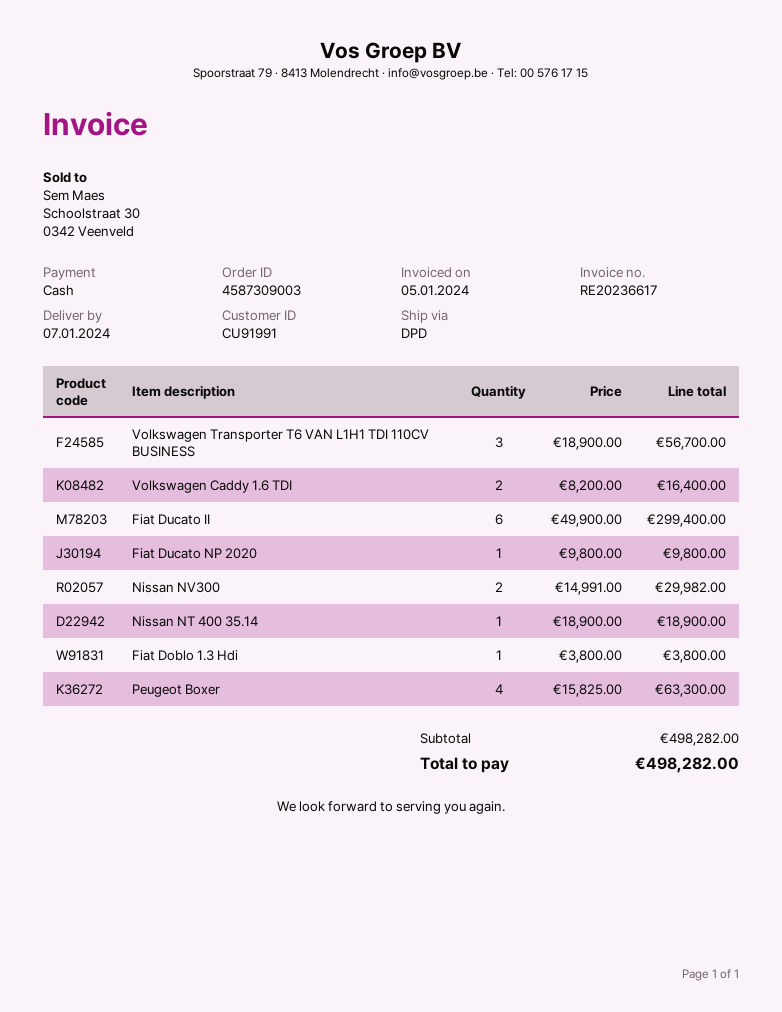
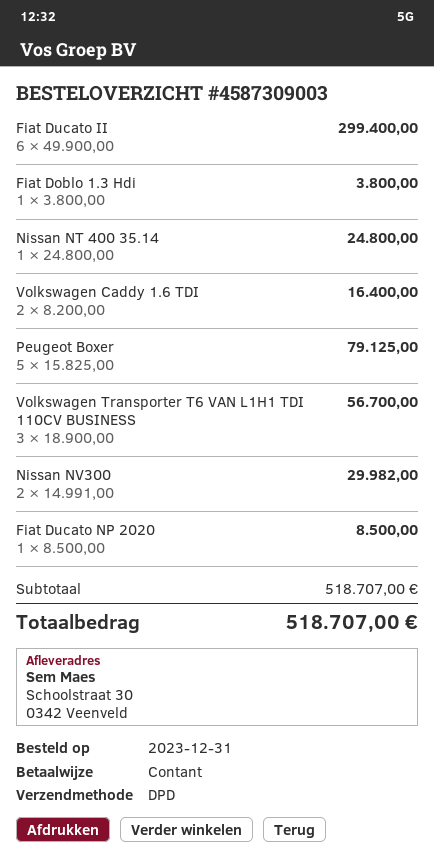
Fiat Ducato NP 2020: 1 x 9800.00 = 9800.00 -> 1 x 8500.00 = 8500.00
Nissan NT 400 35.14: 1 x 18900.00 = 18900.00 -> 1 x 24800.00 = 24800.00
Peugeot Boxer: 4 x 15825.00 = 63300.00 -> 5 x 15825.00 = 79125.00
subtotal: 498282.00 -> 518707.00
total: 498282.00 -> 518707.00

